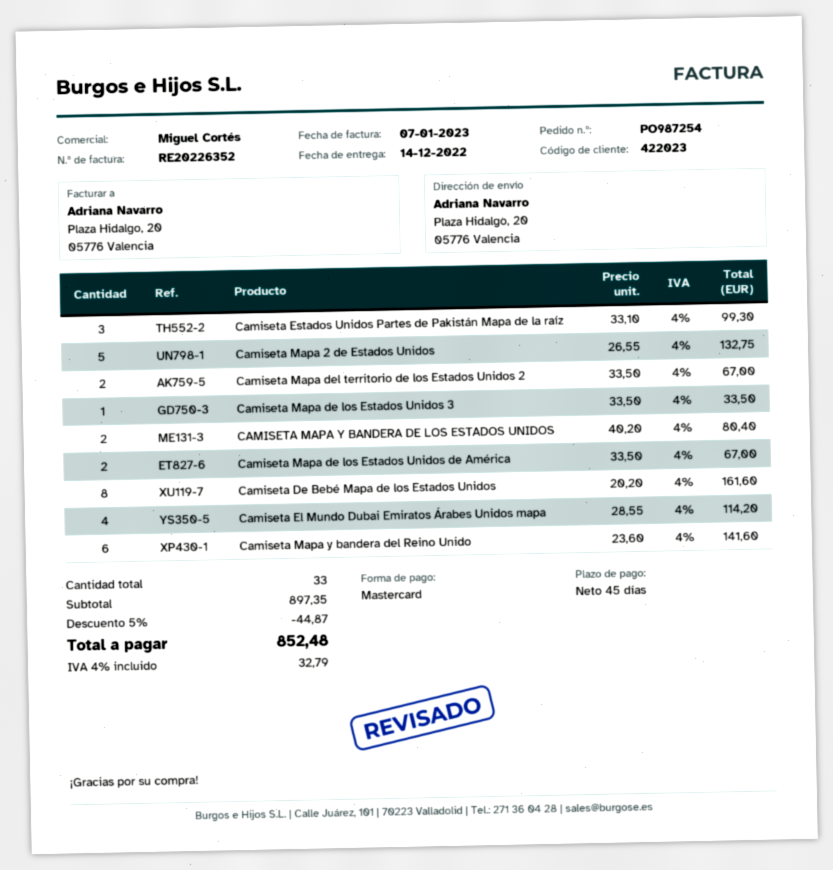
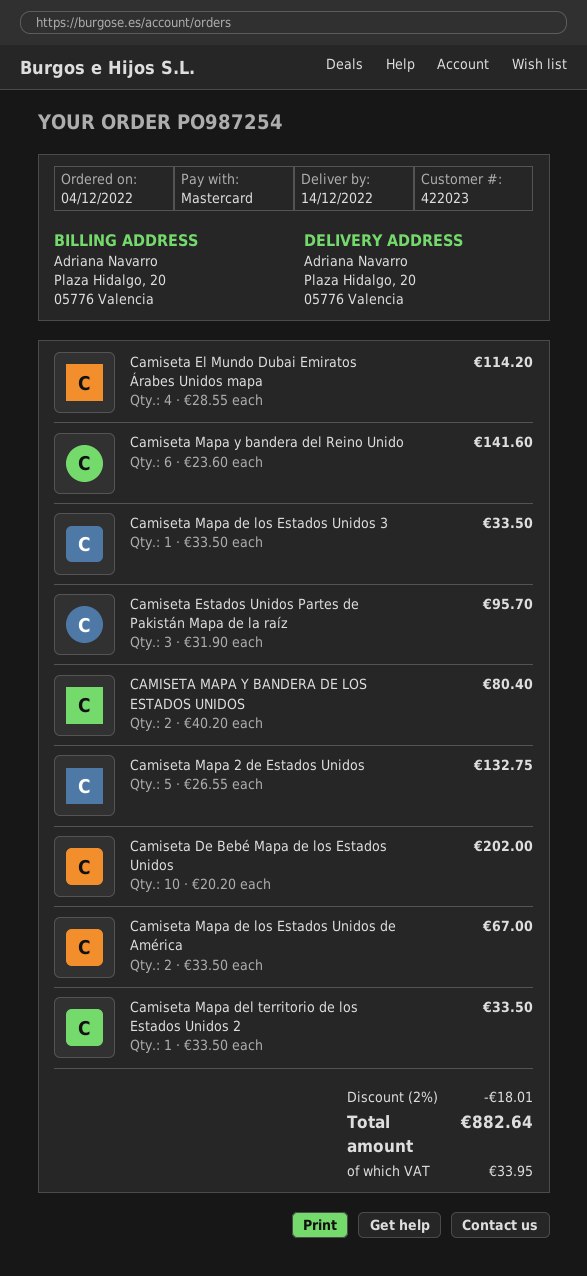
Camiseta Estados Unidos Partes de Pakistán Mapa de la raíz: 3 x 33.10 = 99.30 -> 3 x 31.90 = 95.70
Camiseta Mapa del territorio de los Estados Unidos 2: 2 x 33.50 = 67.00 -> 1 x 33.50 = 33.50
Camiseta De Bebé Mapa de los Estados Unidos: 8 x 20.20 = 161.60 -> 10 x 20.20 = 202.00
discount: 5% = 44.87 -> 2% = 18.01
tax: 32.79 -> 33.95
total: 852.48 -> 882.64

